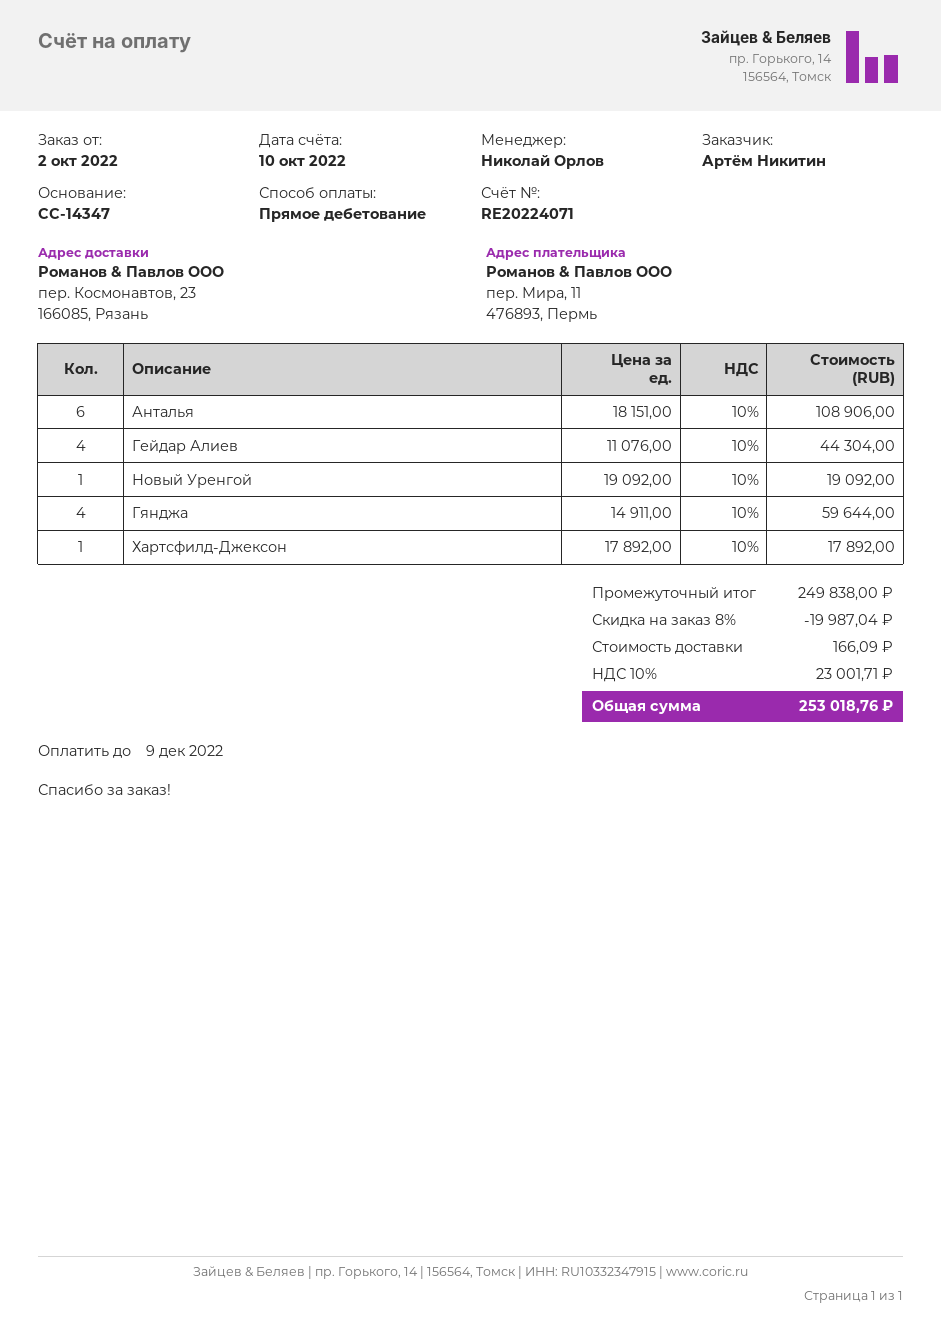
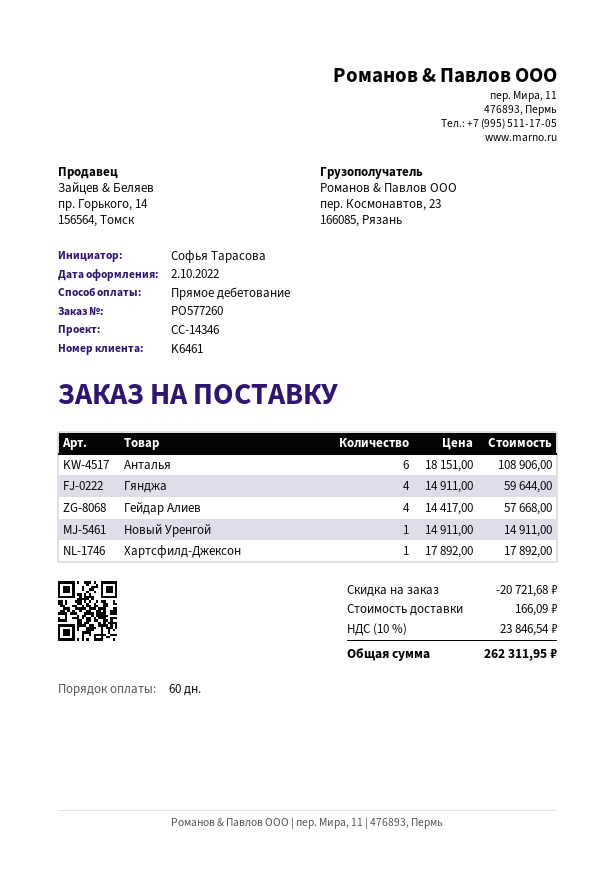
reference: CC-14347 -> CC-14346
ordered by: Артём Никитин -> Софья Тарасова
Гейдар Алиев: 4 x 11076.00 = 44304.00 -> 4 x 14417.00 = 57668.00
Новый Уренгой: 1 x 19092.00 = 19092.00 -> 1 x 14911.00 = 14911.00
discount: 19987.04 -> 20721.68
tax: 10% = 23001.71 -> 10% = 23846.54
total: 253018.76 -> 262311.95

